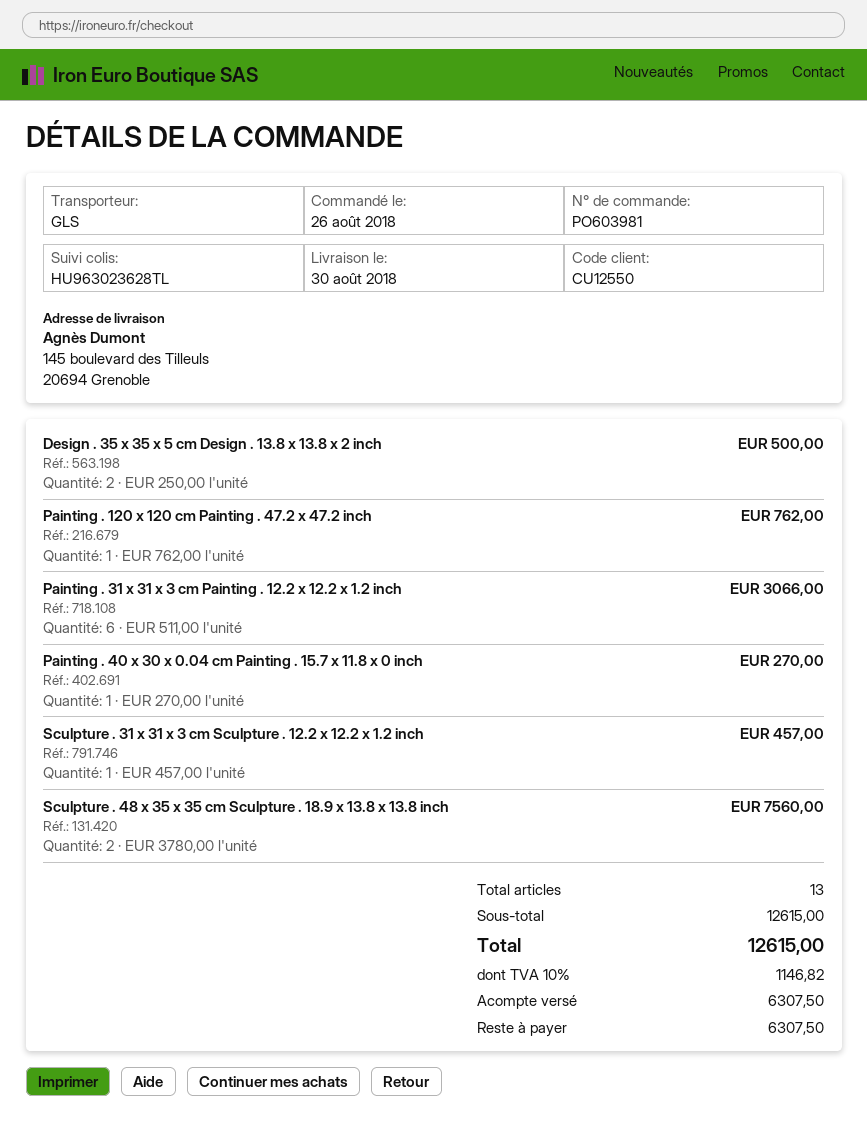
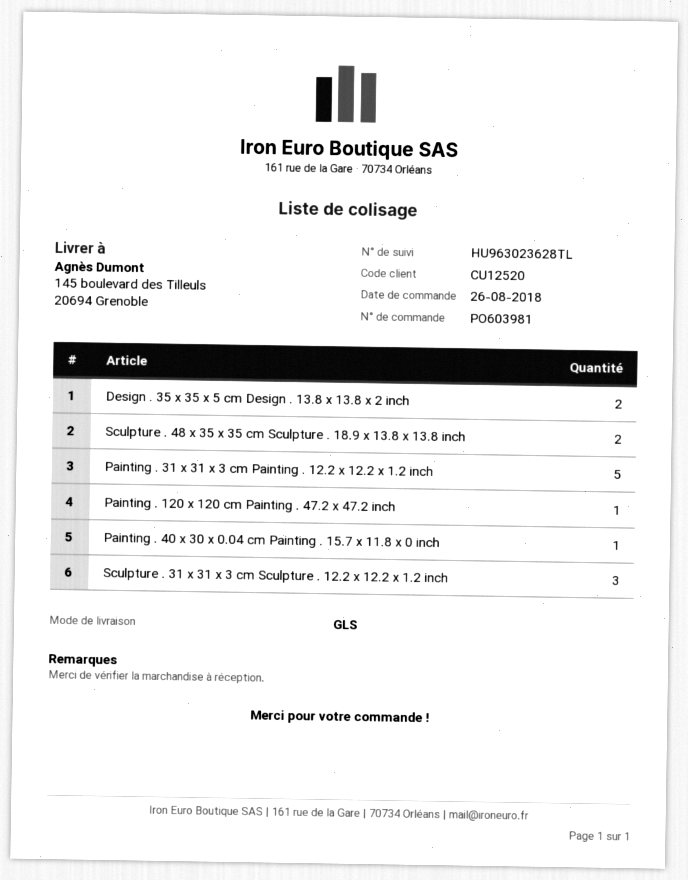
customer number: CU12550 -> CU12520
Painting . 31 x 31 x 3 cm Painting . 12.2 x 12.2 x 1.2 inch: 6 -> 5
Sculpture . 31 x 31 x 3 cm Sculpture . 12.2 x 12.2 x 1.2 inch: 1 -> 3

